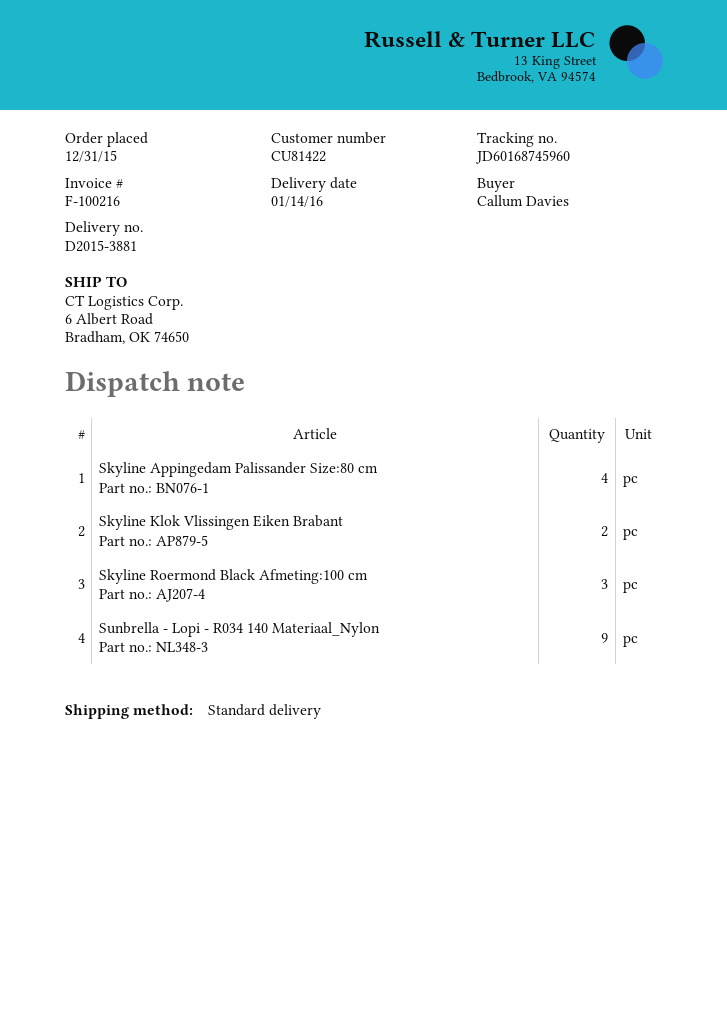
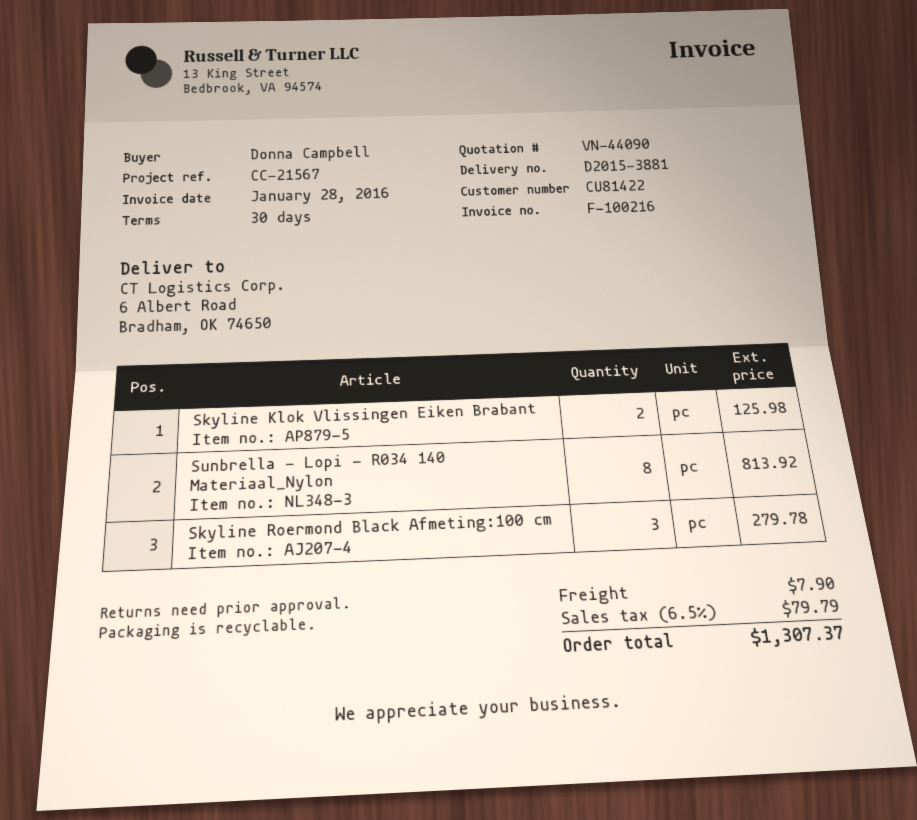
ordered by: Callum Davies -> Donna Campbell
Skyline Appingedam Palissander Size:80 cm: 4 -> none
Sunbrella - Lopi - R034 140 Materiaal_Nylon: 9 -> 8

